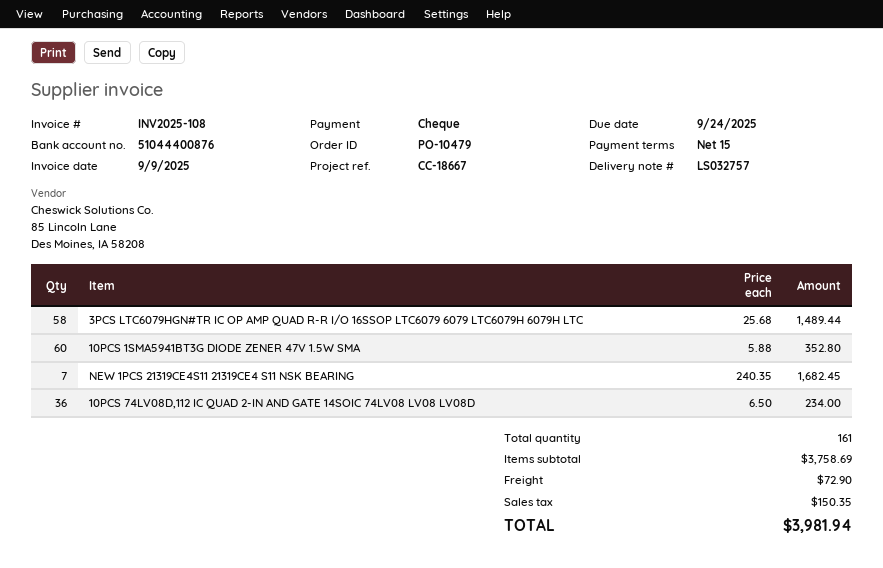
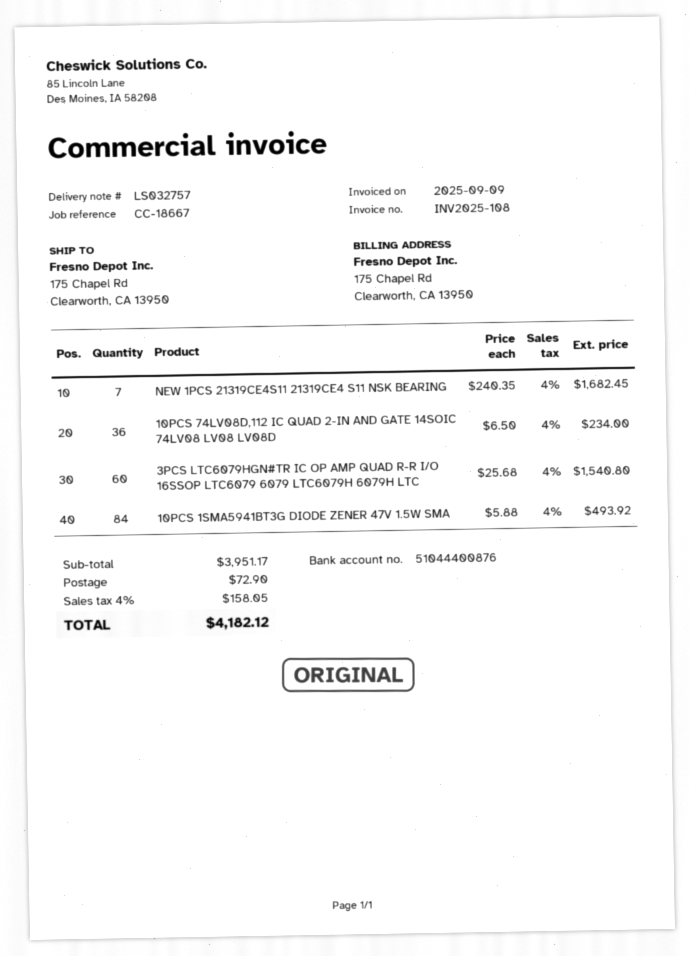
3PCS LTC6079HGN#TR IC OP AMP QUAD R-R I/O 16SSOP LTC6079 6079 LTC6079H 6079H LTC: 58 x 25.68 = 1489.44 -> 60 x 25.68 = 1540.80
10PCS 1SMA5941BT3G DIODE ZENER 47V 1.5W SMA: 60 x 5.88 = 352.80 -> 84 x 5.88 = 493.92
subtotal: 3758.69 -> 3951.17
tax: 150.35 -> 158.05
total: 3981.94 -> 4182.12

